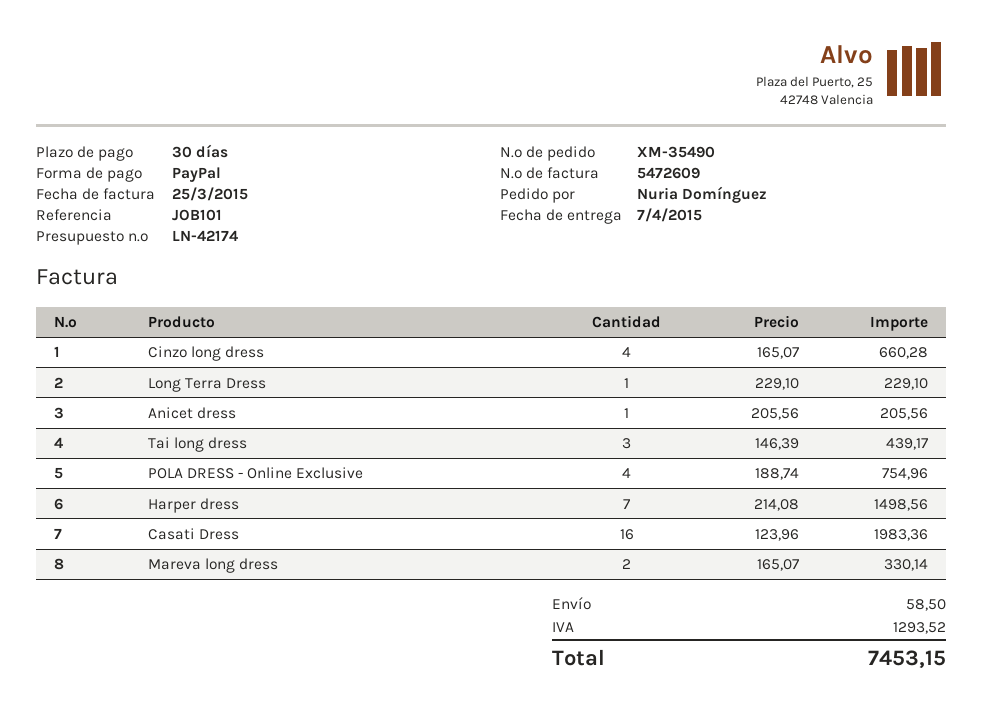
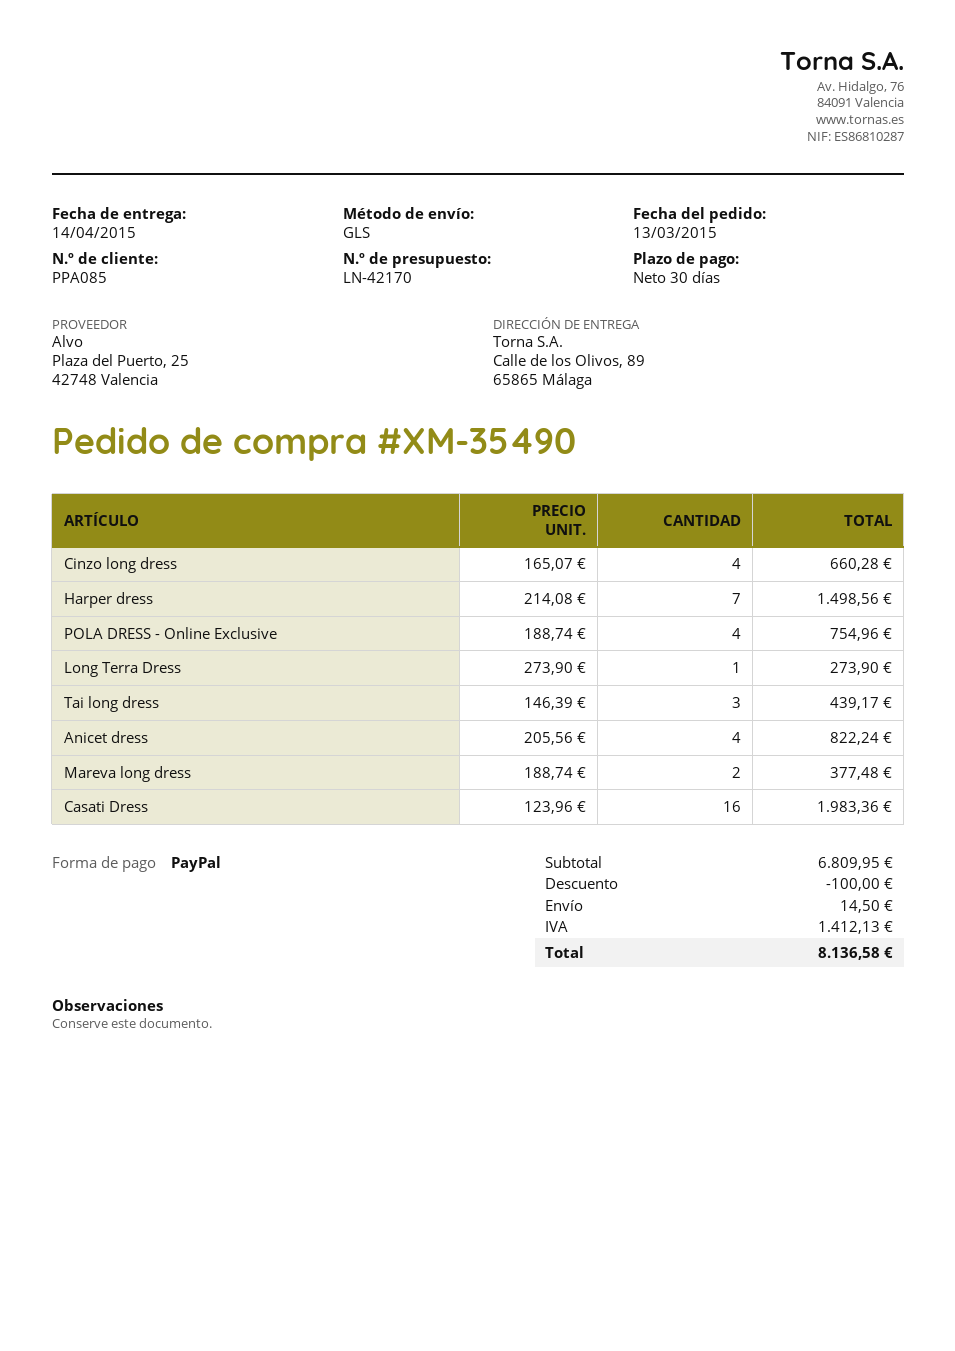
quote number: LN-42174 -> LN-42170
delivery date: 2015-04-07 -> 2015-04-14
Long Terra Dress: 1 x 229.10 = 229.10 -> 1 x 273.90 = 273.90
Anicet dress: 1 x 205.56 = 205.56 -> 4 x 205.56 = 822.24
Mareva long dress: 2 x 165.07 = 330.14 -> 2 x 188.74 = 377.48
discount: none -> 100.00
shipping: 58.50 -> 14.50
tax: 1293.52 -> 1412.13
total: 7453.15 -> 8136.58

